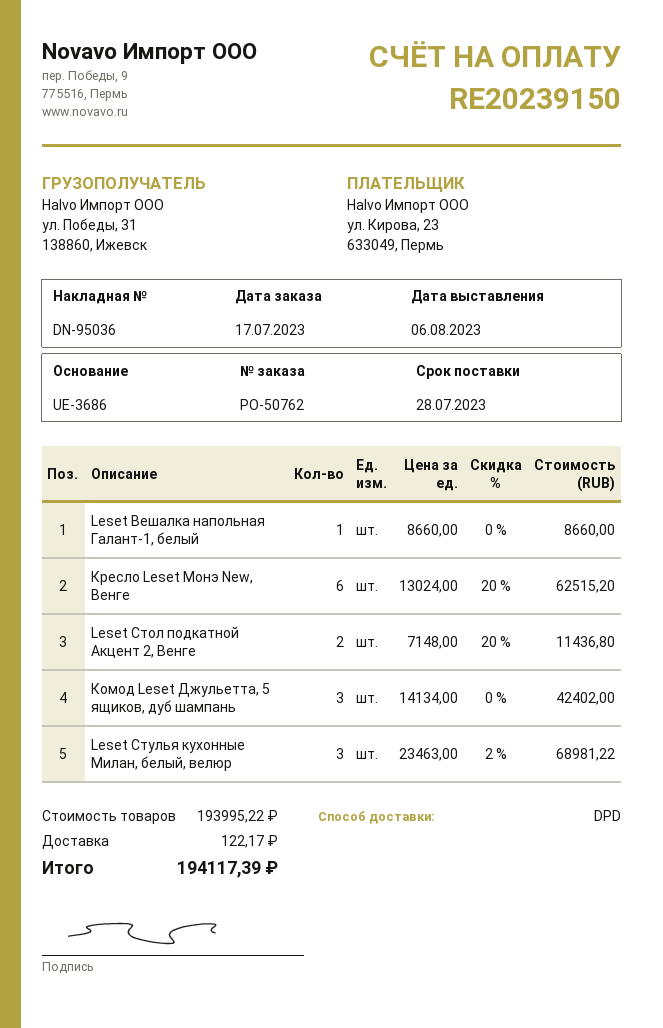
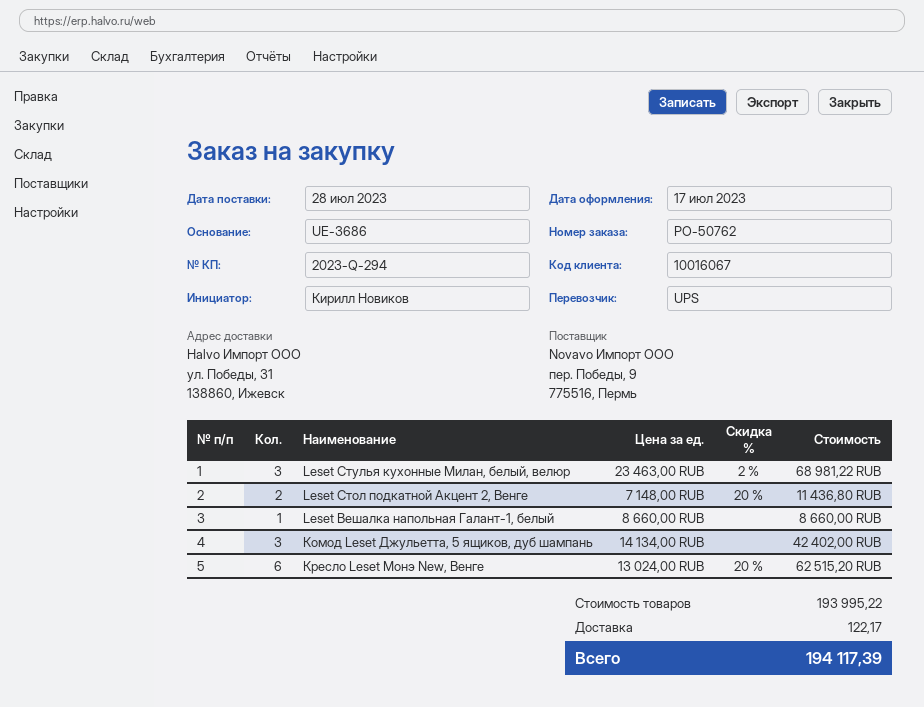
shipping method: DPD -> UPS

